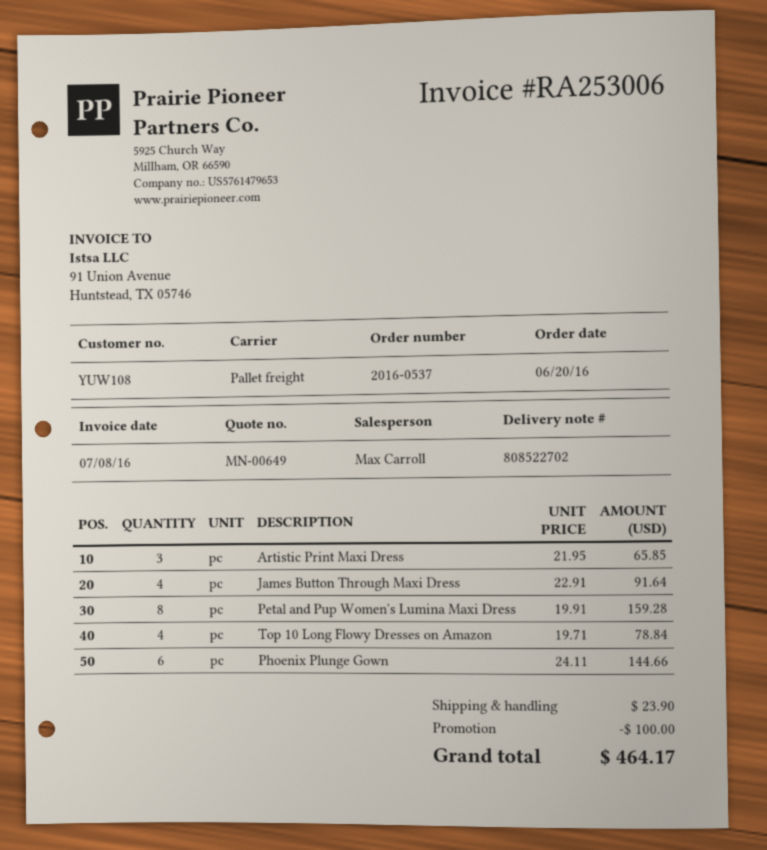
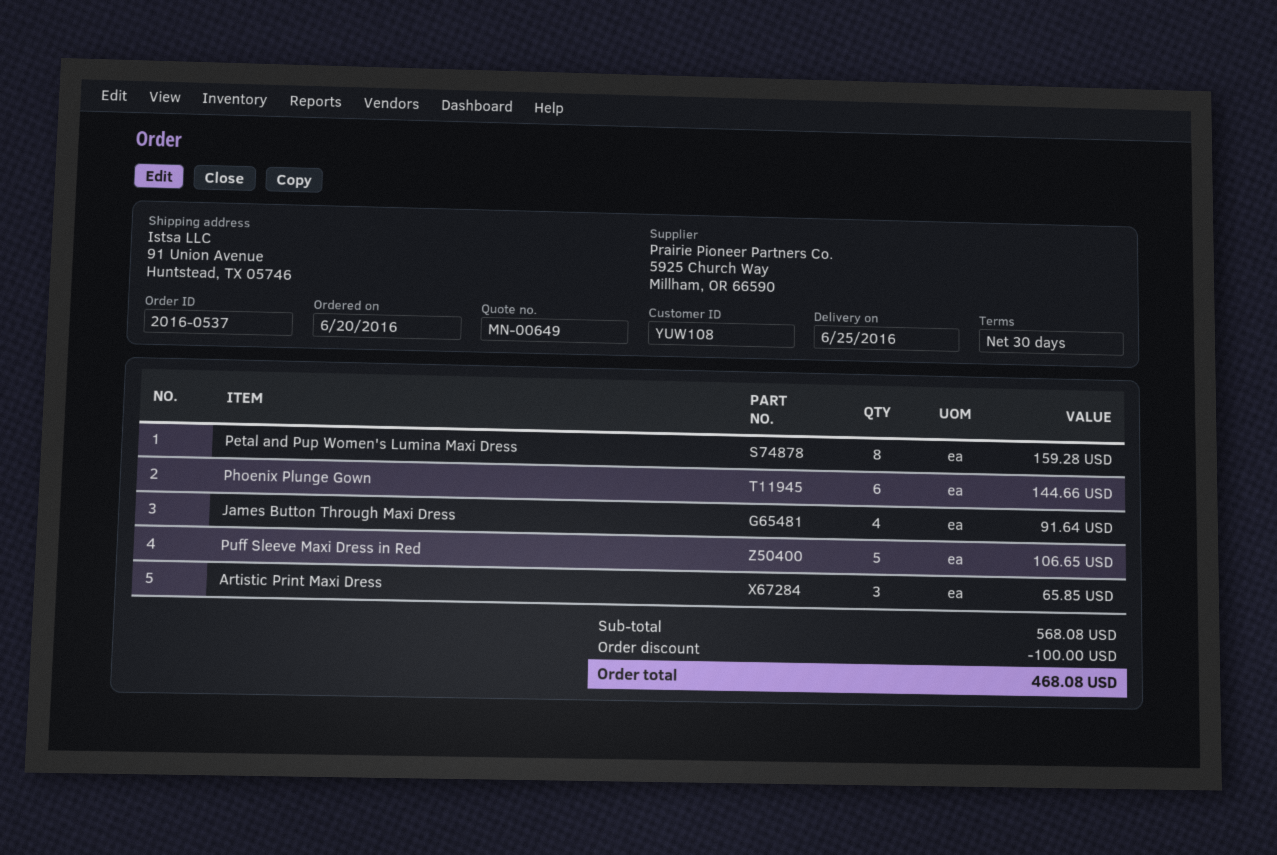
Top 10 Long Flowy Dresses on Amazon: 4 for 78.84 -> none
Puff Sleeve Maxi Dress in Red: none -> 5 for 106.65
shipping: 23.90 -> none
total: 464.17 -> 468.08

